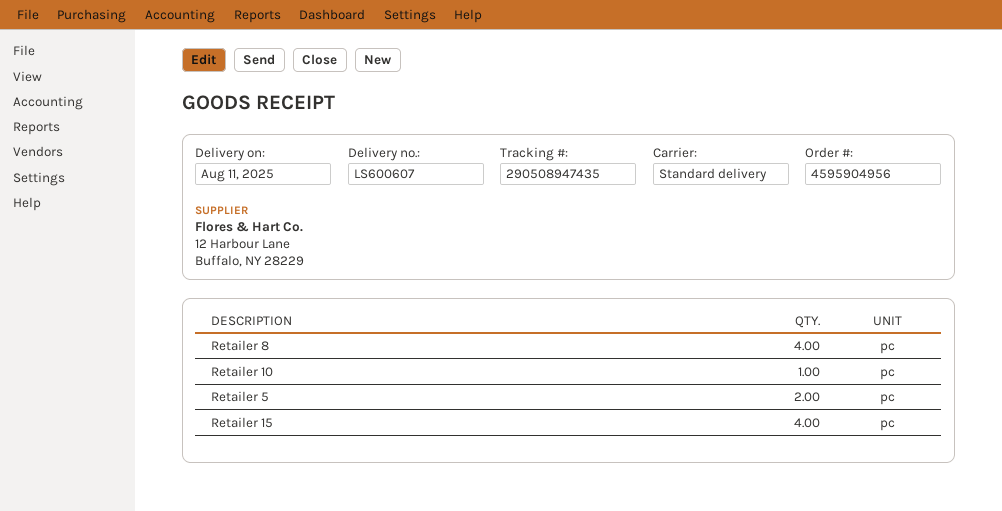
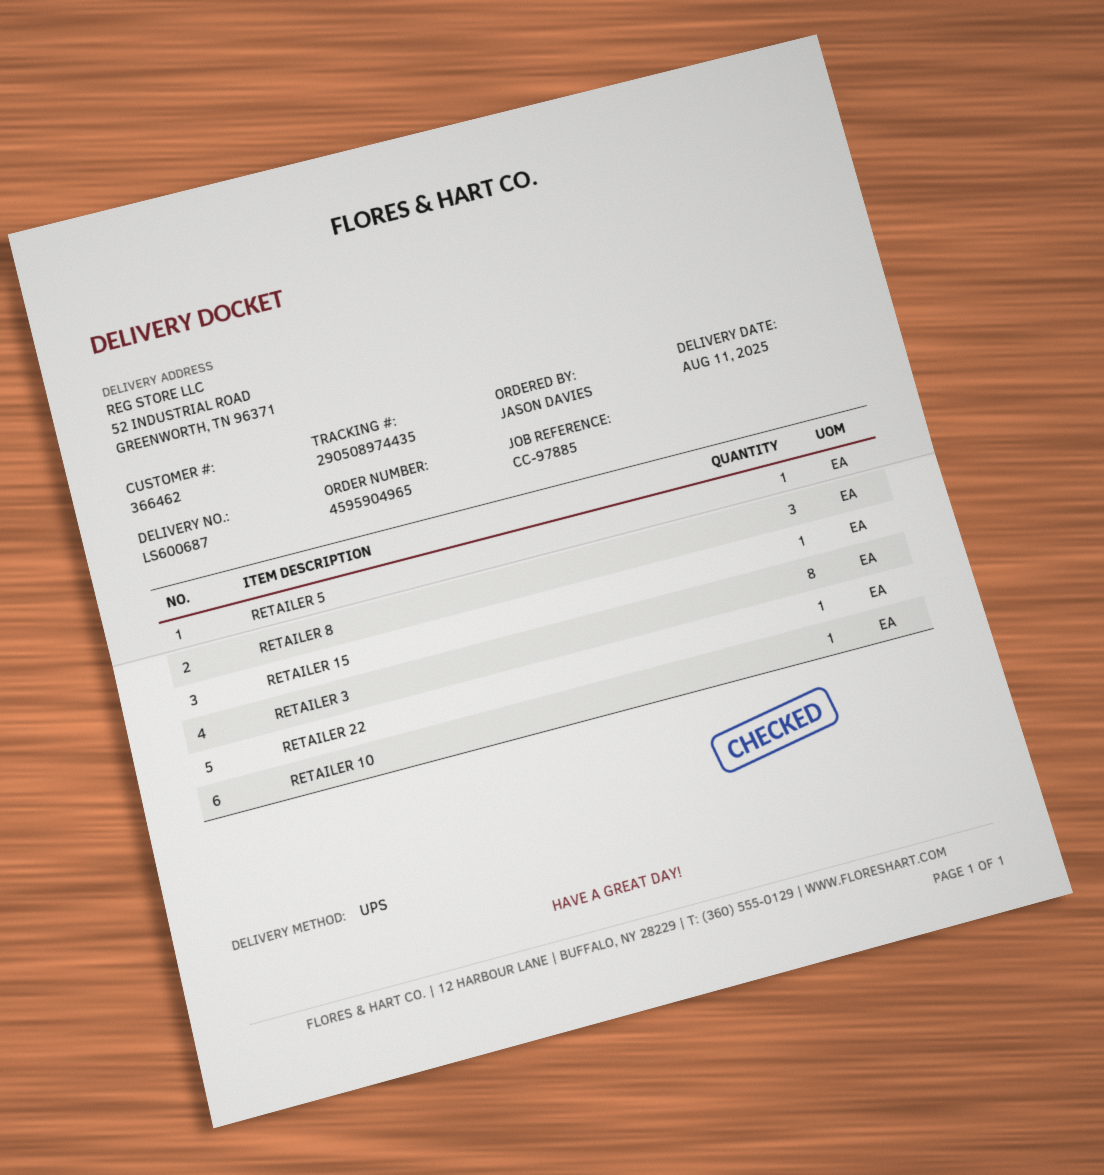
order number: 4595904956 -> 4595904965
delivery note number: LS600607 -> LS600687
shipping method: standard -> UPS
tracking number: 290508947435 -> 290508974435
Retailer 8: 4 -> 3
Retailer 5: 2 -> 1
Retailer 15: 4 -> 1
RETAILER 3: none -> 8
RETAILER 22: none -> 1

